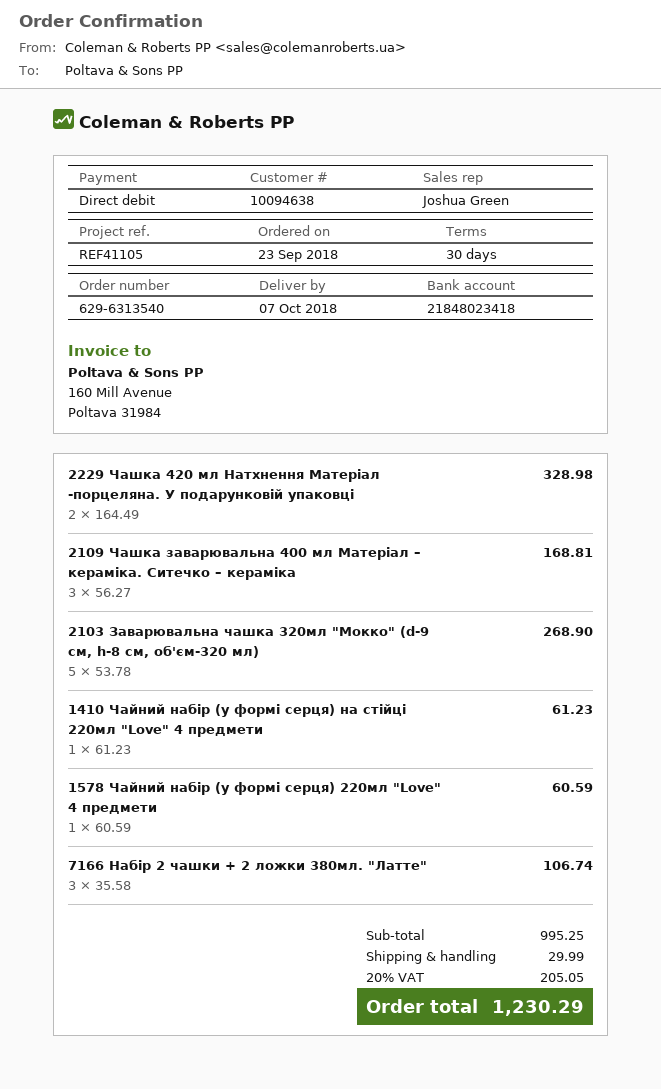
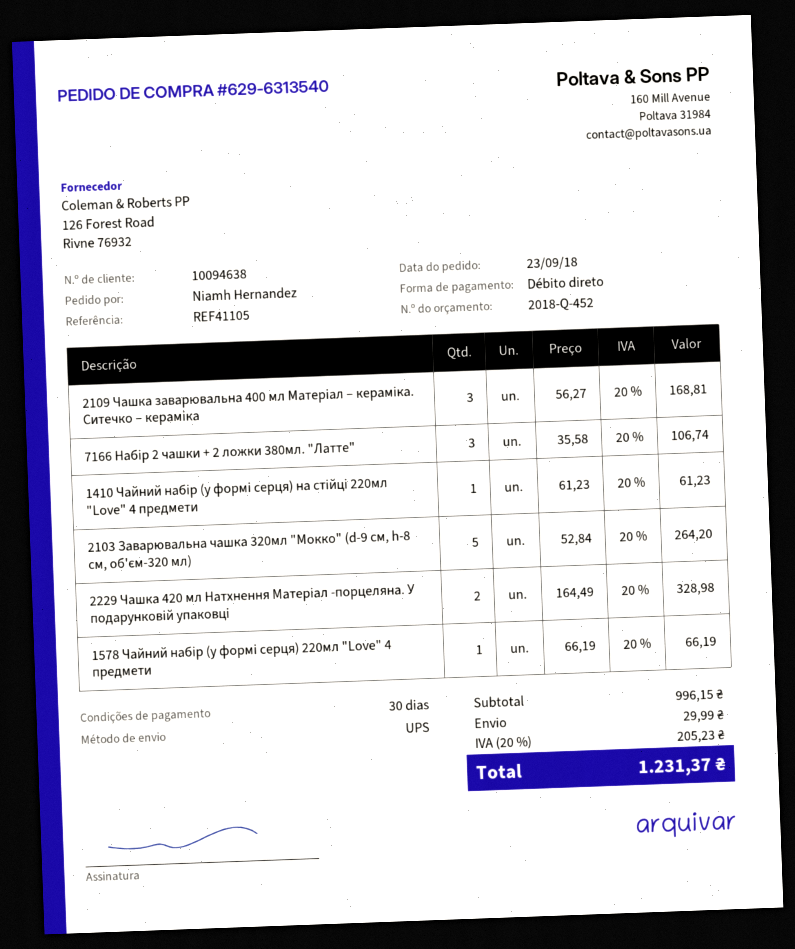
2103 Заварювальна чашка 320мл "Мокко" (d-9 см, h-8 см, об'єм-320 мл): 5 x 53.78 = 268.90 -> 5 x 52.84 = 264.20
1578 Чайний набір (у формі серця) 220мл "Love" 4 предмети: 1 x 60.59 = 60.59 -> 1 x 66.19 = 66.19
subtotal: 995.25 -> 996.15
tax: 20% = 205.05 -> 20% = 205.23
total: 1230.29 -> 1231.37

